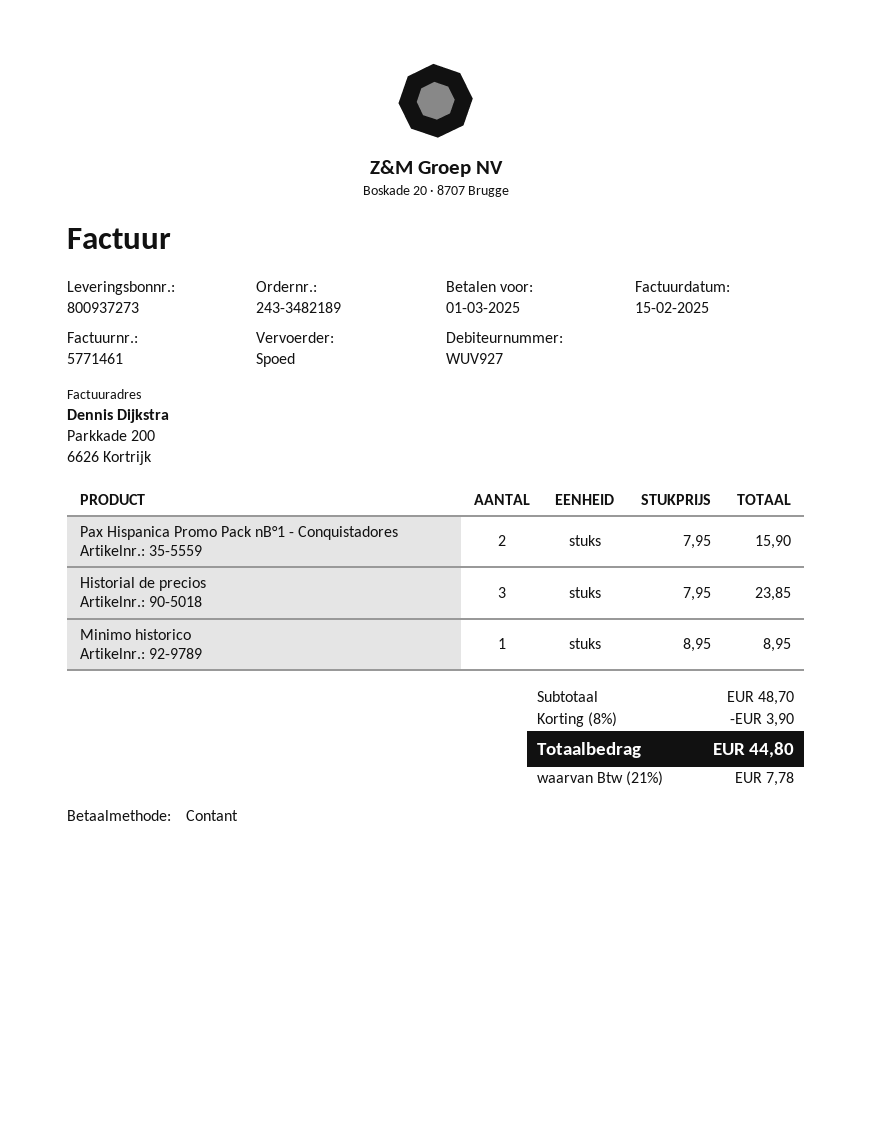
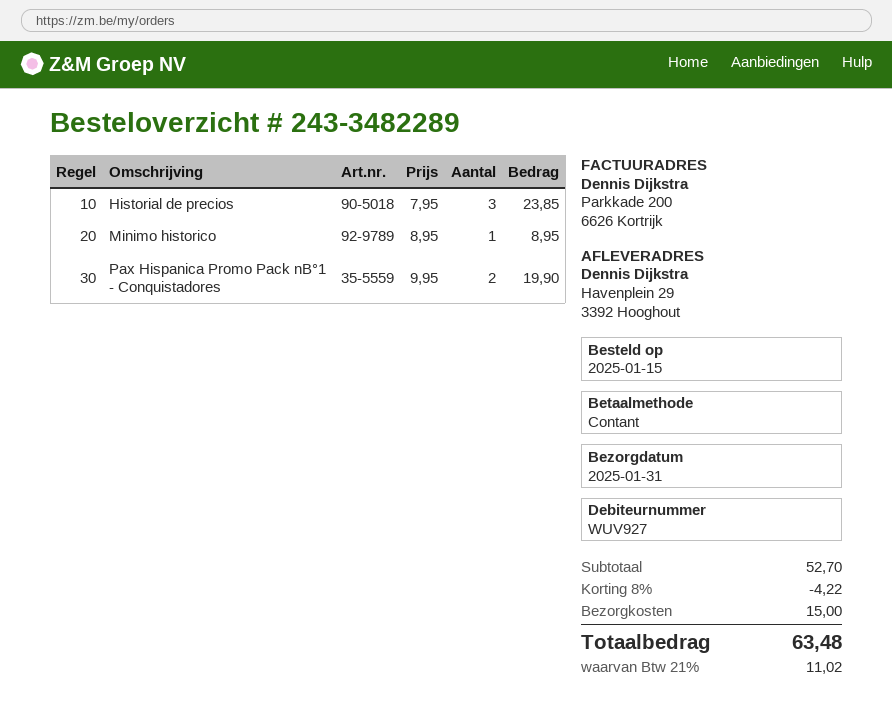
order number: 243-3482189 -> 243-3482289
Pax Hispanica Promo Pack nΒ°1 - Conquistadores: 2 x 7.95 = 15.90 -> 2 x 9.95 = 19.90
subtotal: 48.70 -> 52.70
discount: 8% = 3.90 -> 8% = 4.22
shipping: none -> 15.00
tax: 21% = 7.78 -> 21% = 11.02
total: 44.80 -> 63.48

